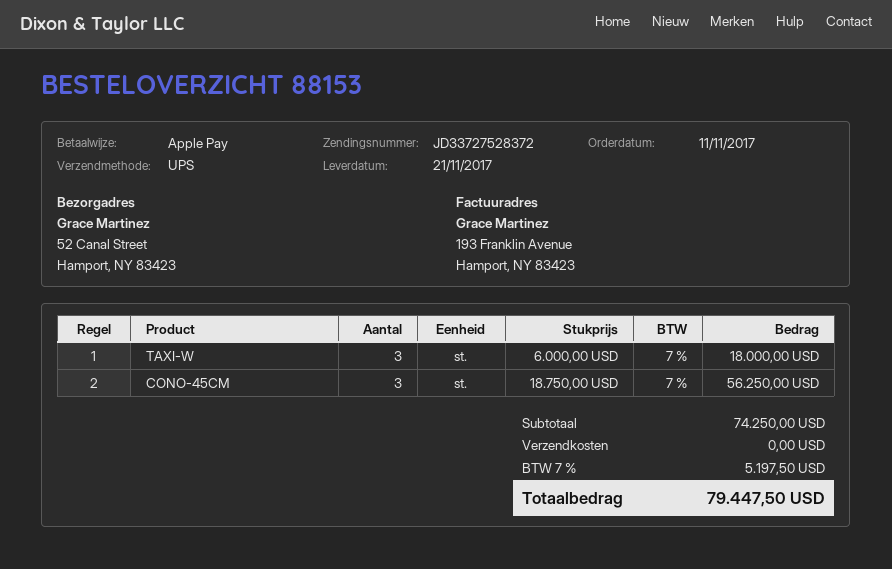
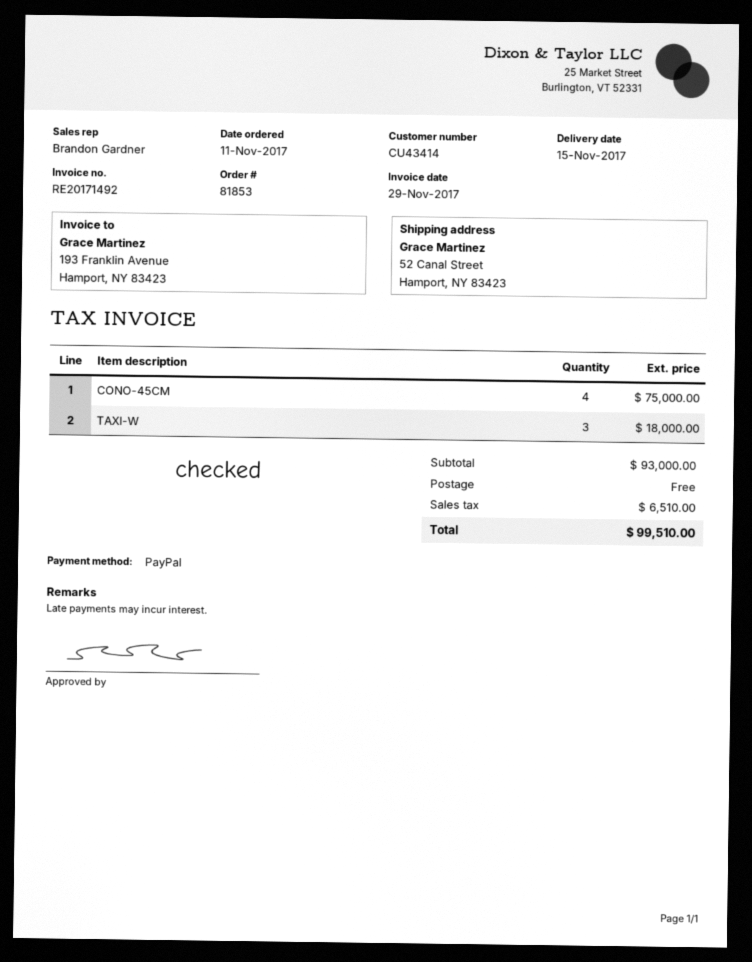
order number: 88153 -> 81853
delivery date: 2017-11-21 -> 2017-11-15
payment method: Apple Pay -> PayPal
CONO-45CM: 3 for 56250.00 -> 4 for 75000.00
subtotal: 74250.00 -> 93000.00
tax: 5197.50 -> 6510.00
total: 79447.50 -> 99510.00

